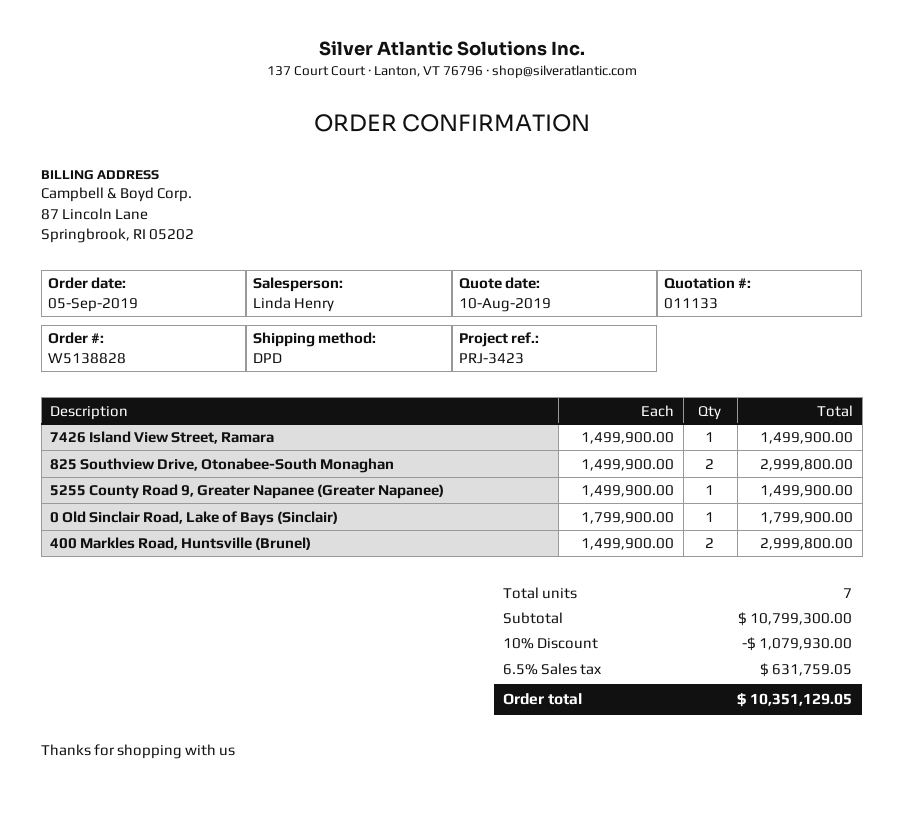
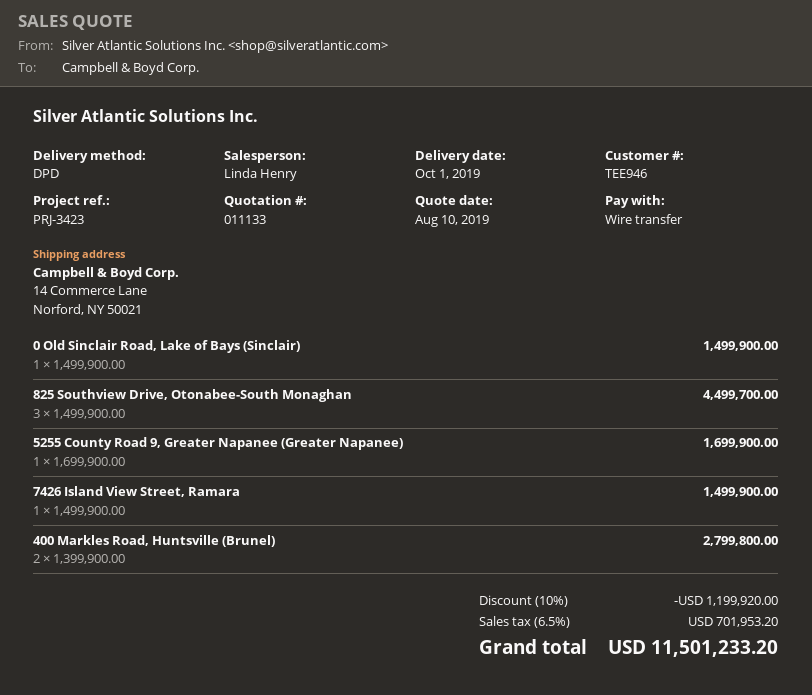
825 Southview Drive, Otonabee-South Monaghan: 2 x 1499900.00 = 2999800.00 -> 3 x 1499900.00 = 4499700.00
5255 County Road 9, Greater Napanee (Greater Napanee): 1 x 1499900.00 = 1499900.00 -> 1 x 1699900.00 = 1699900.00
0 Old Sinclair Road, Lake of Bays (Sinclair): 1 x 1799900.00 = 1799900.00 -> 1 x 1499900.00 = 1499900.00
400 Markles Road, Huntsville (Brunel): 2 x 1499900.00 = 2999800.00 -> 2 x 1399900.00 = 2799800.00
discount: 10% = 1079930.00 -> 10% = 1199920.00
tax: 6.5% = 631759.05 -> 6.5% = 701953.20
total: 10351129.05 -> 11501233.20

